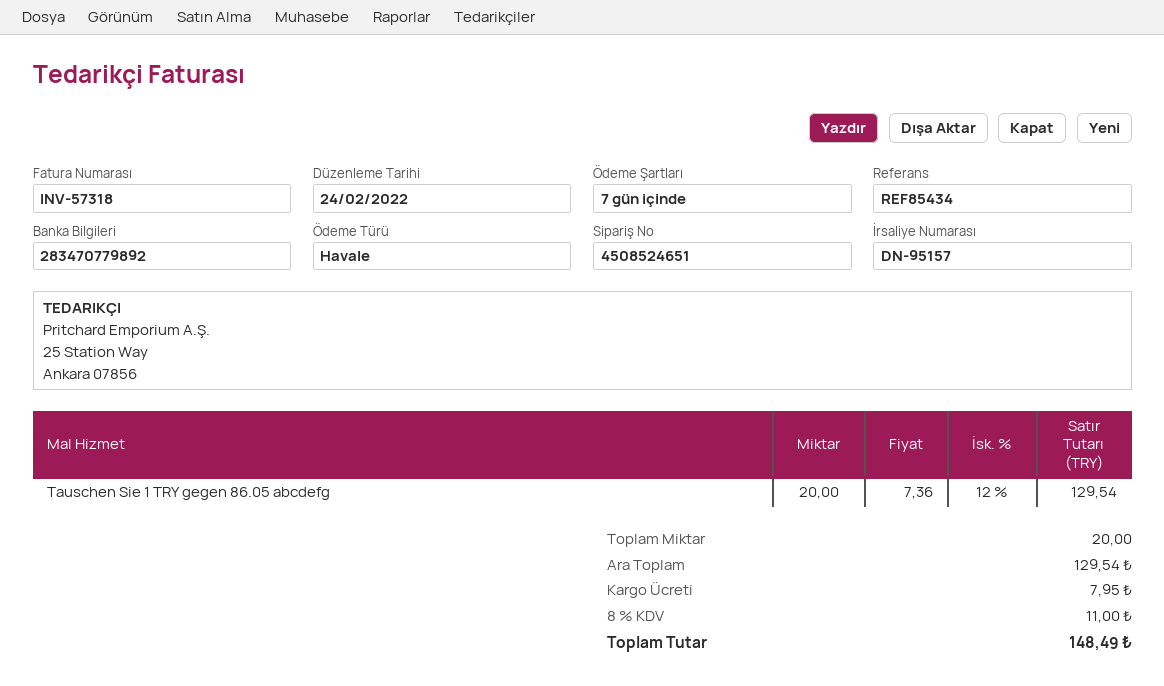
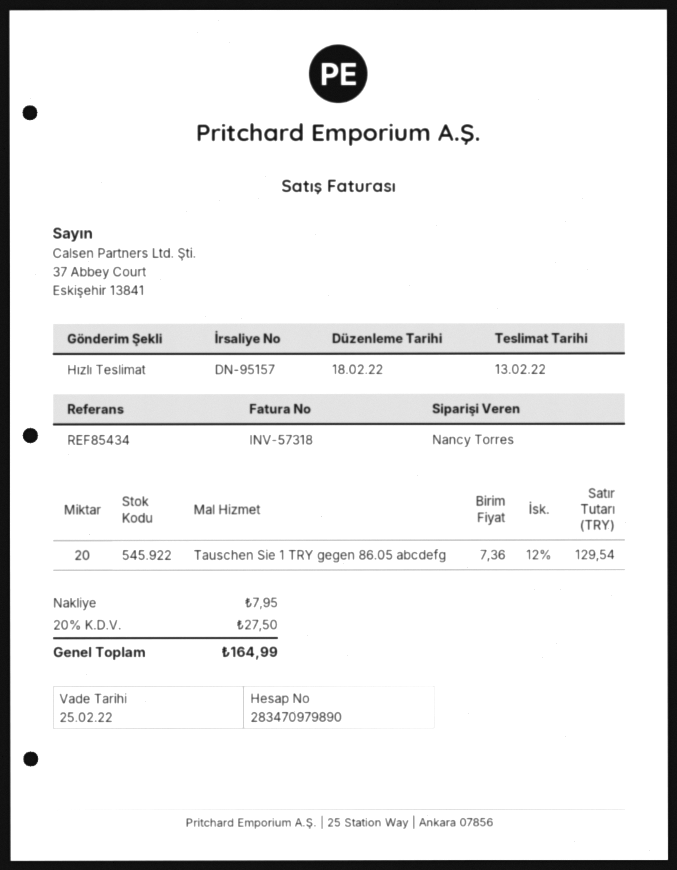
invoice date: 2022-02-24 -> 2022-02-18
bank account: 283470779892 -> 283470979890
tax: 8% = 11.00 -> 20% = 27.50
total: 148.49 -> 164.99

